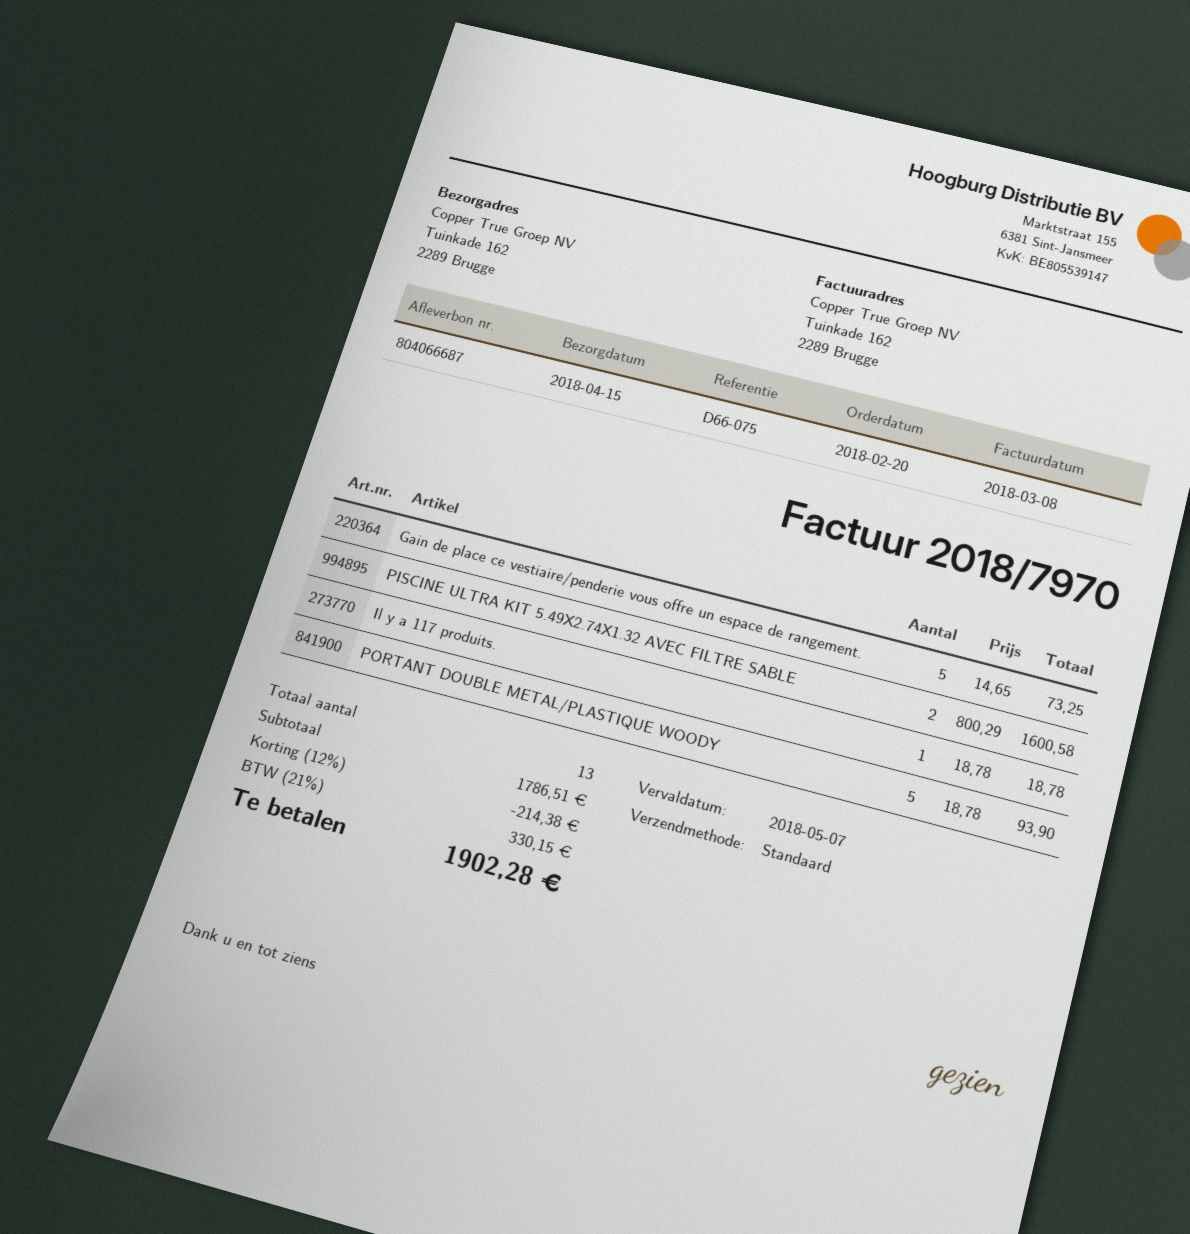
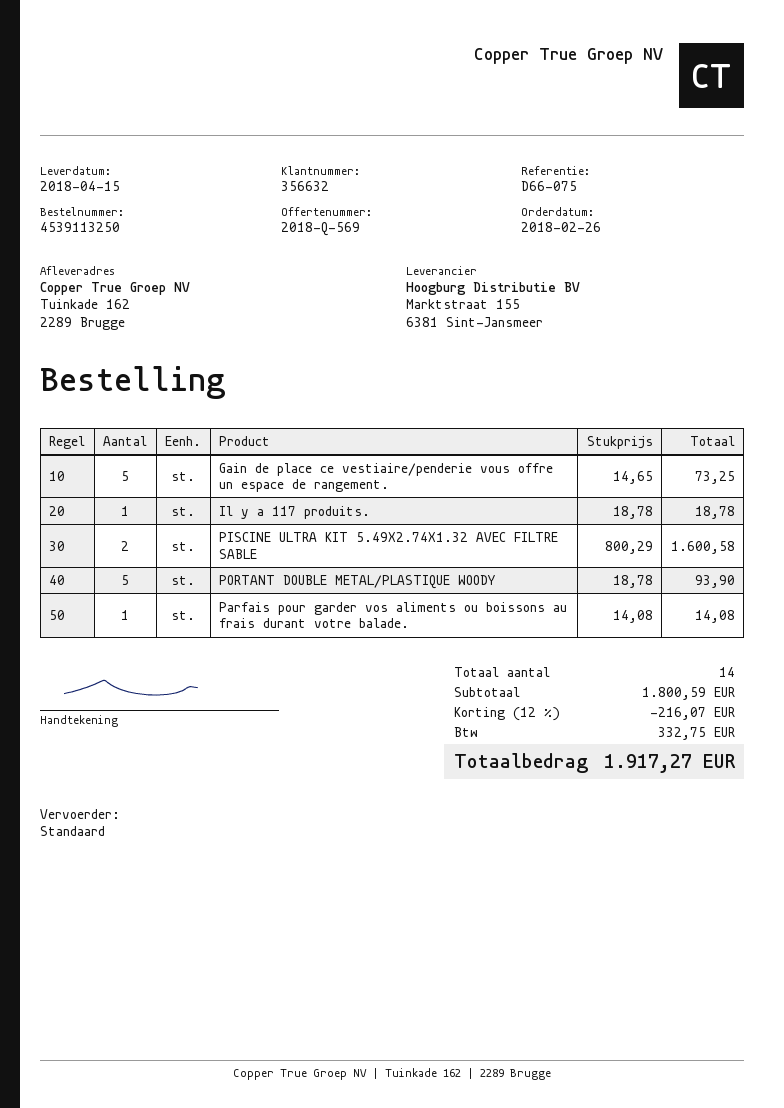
order date: 2018-02-20 -> 2018-02-26
Parfais pour garder vos aliments ou boissons au frais durant votre balade.: none -> 1 x 14.08 = 14.08
total quantity: 13 -> 14
subtotal: 1786.51 -> 1800.59
discount: 12% = 214.38 -> 12% = 216.07
tax: 330.15 -> 332.75
total: 1902.28 -> 1917.27

